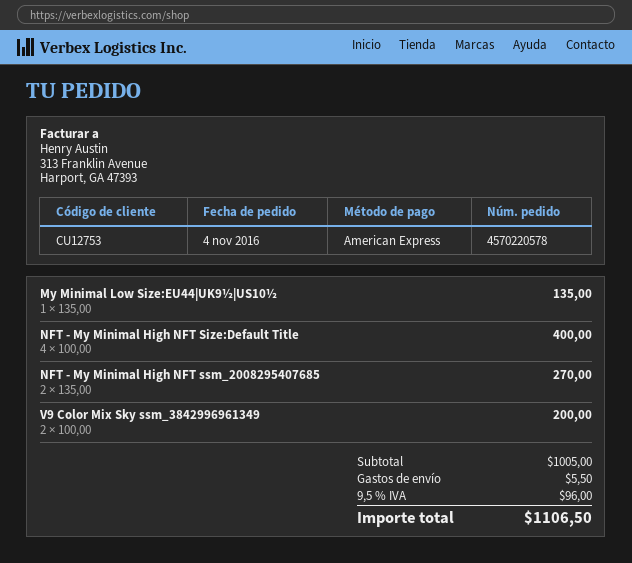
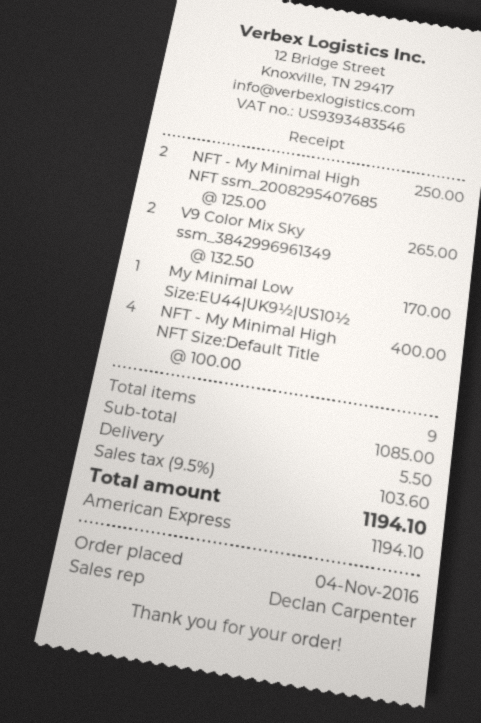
My Minimal Low Size:EU44|UK9½|US10½: 1 x 135.00 = 135.00 -> 1 x 170.00 = 170.00
NFT - My Minimal High NFT ssm_2008295407685: 2 x 135.00 = 270.00 -> 2 x 125.00 = 250.00
V9 Color Mix Sky ssm_3842996961349: 2 x 100.00 = 200.00 -> 2 x 132.50 = 265.00
subtotal: 1005.00 -> 1085.00
tax: 9.5% = 96.00 -> 9.5% = 103.60
total: 1106.50 -> 1194.10

